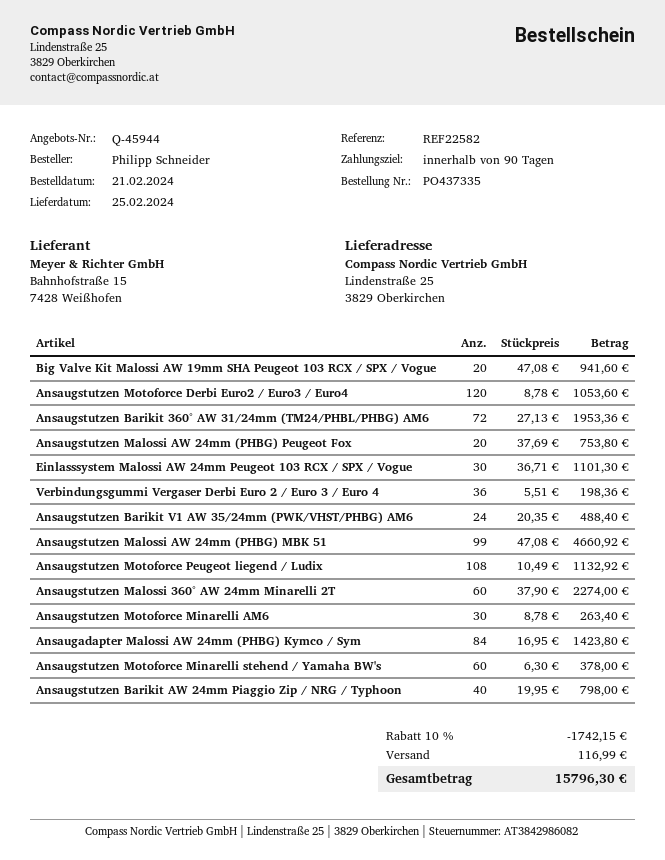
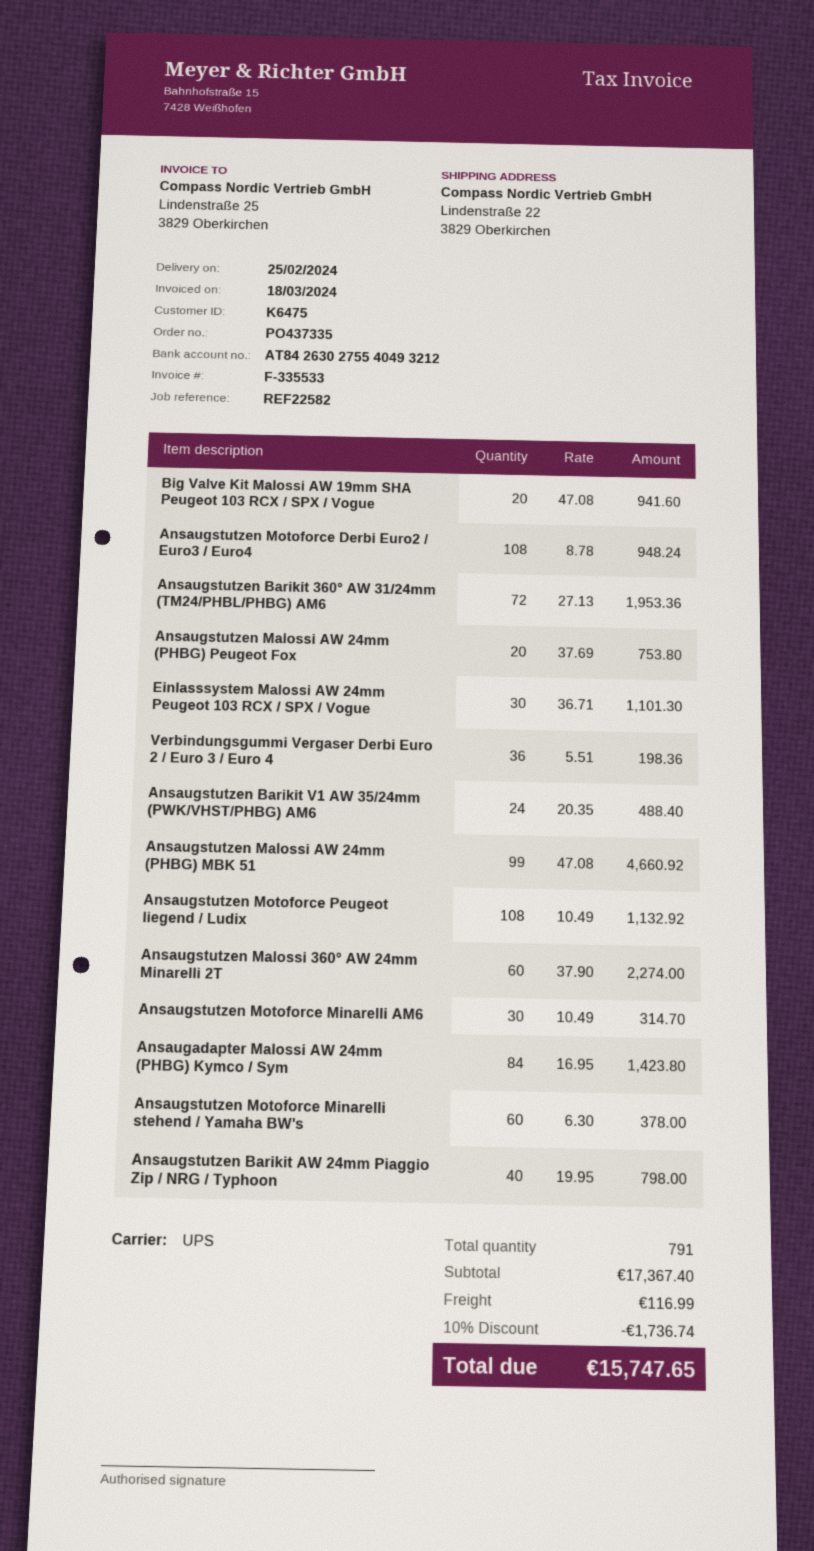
ship to: Lindenstraße 25, 3829 Oberkirchen -> Lindenstraße 22, 3829 Oberkirchen
Ansaugstutzen Motoforce Derbi Euro2 / Euro3 / Euro4: 120 x 8.78 = 1053.60 -> 108 x 8.78 = 948.24
Ansaugstutzen Motoforce Minarelli AM6: 30 x 8.78 = 263.40 -> 30 x 10.49 = 314.70
discount: 10% = 1742.15 -> 10% = 1736.74
total: 15796.30 -> 15747.65

